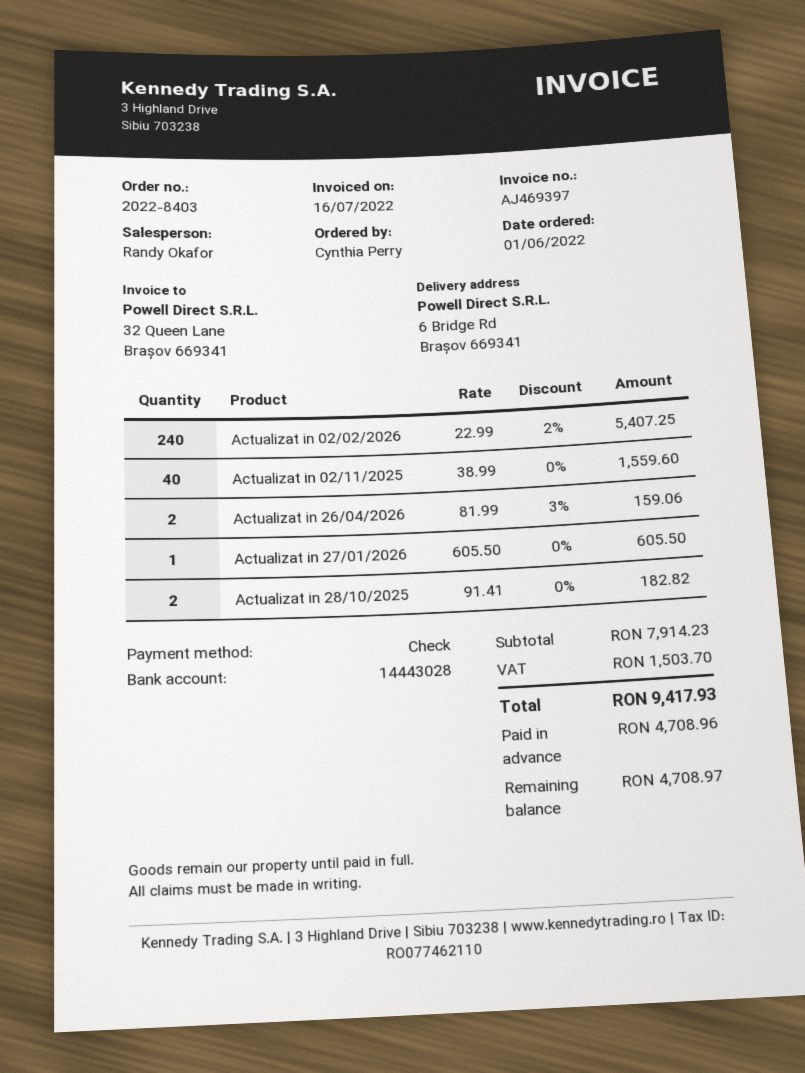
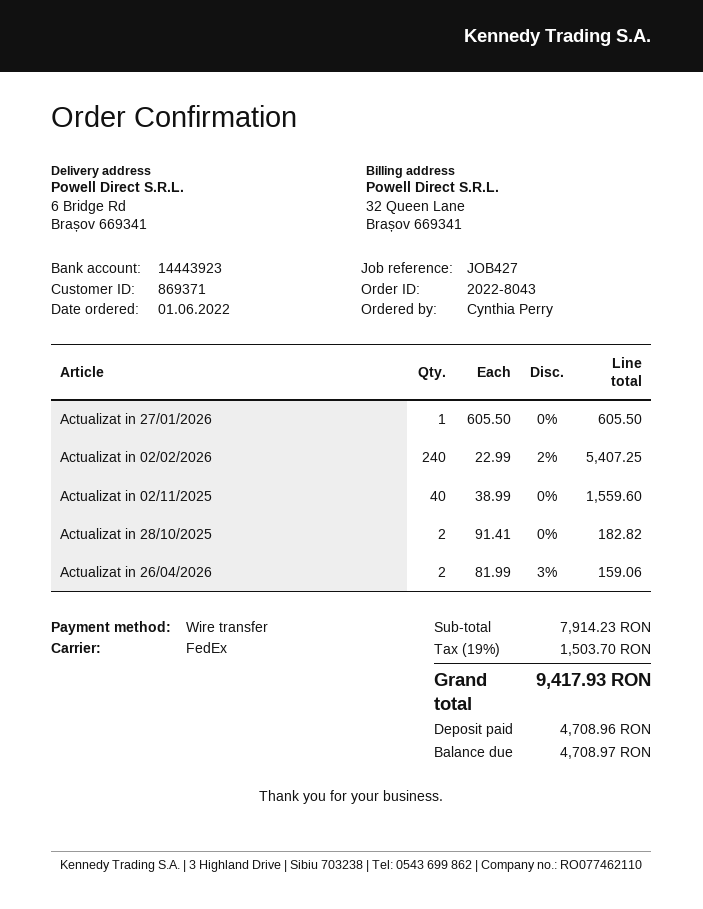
order number: 2022-8403 -> 2022-8043
payment method: cheque -> bank transfer
bank account: 14443028 -> 14443923

